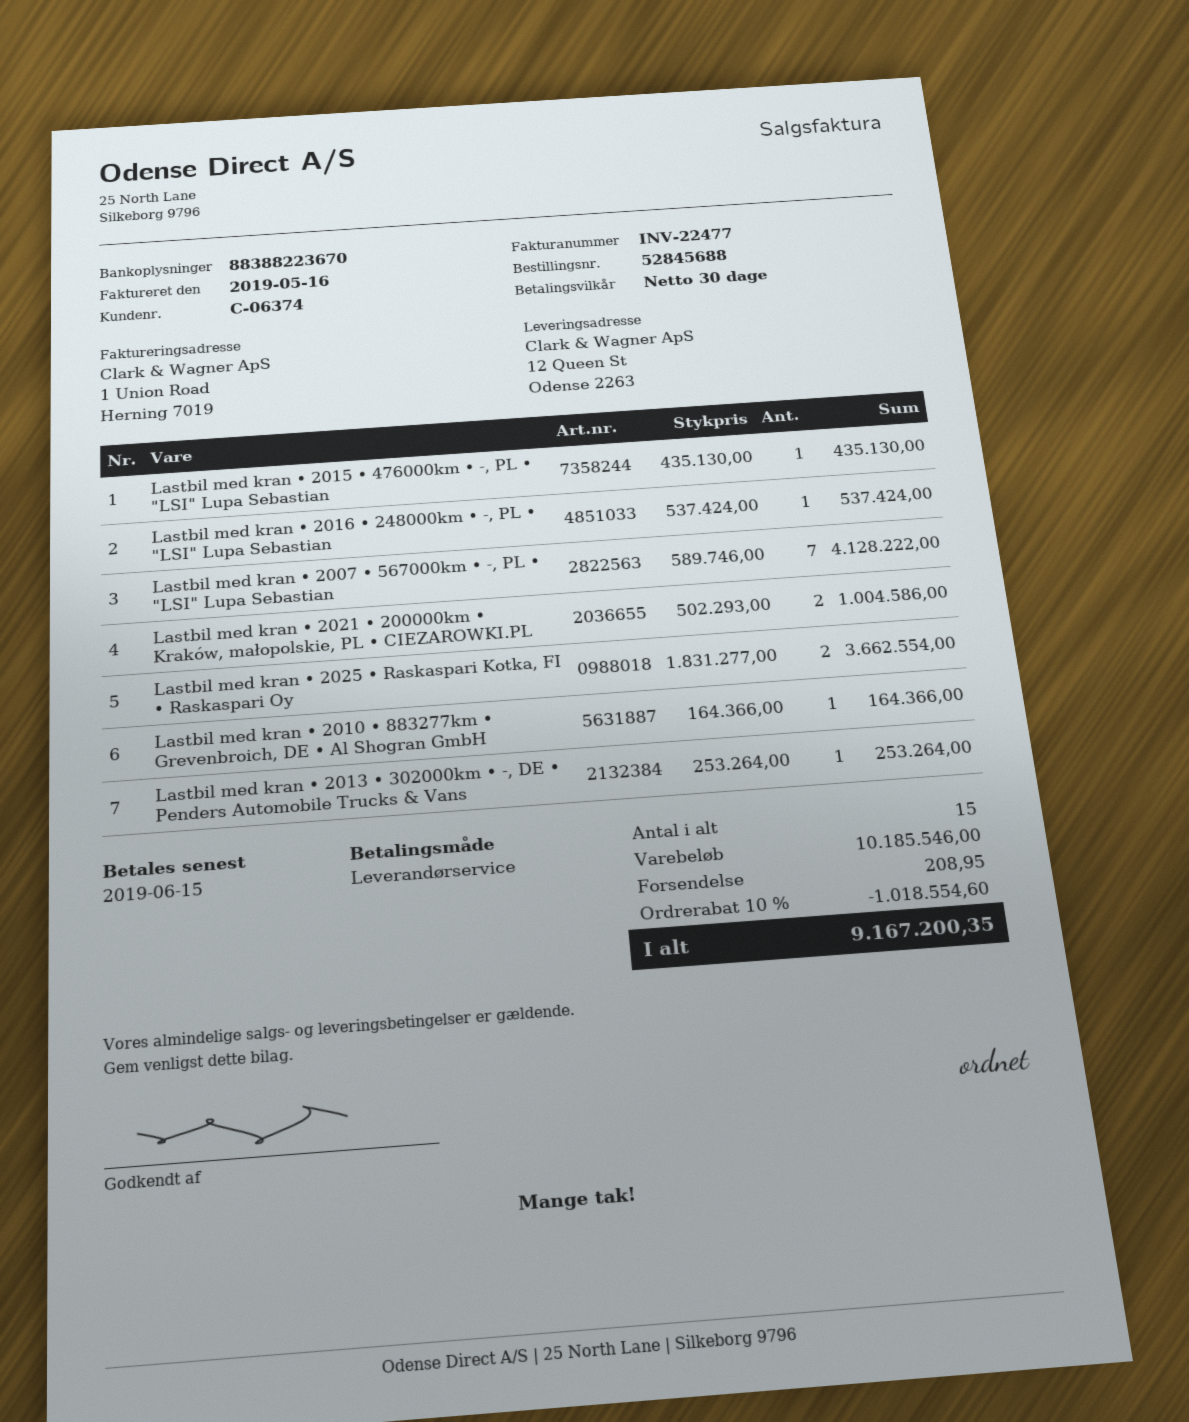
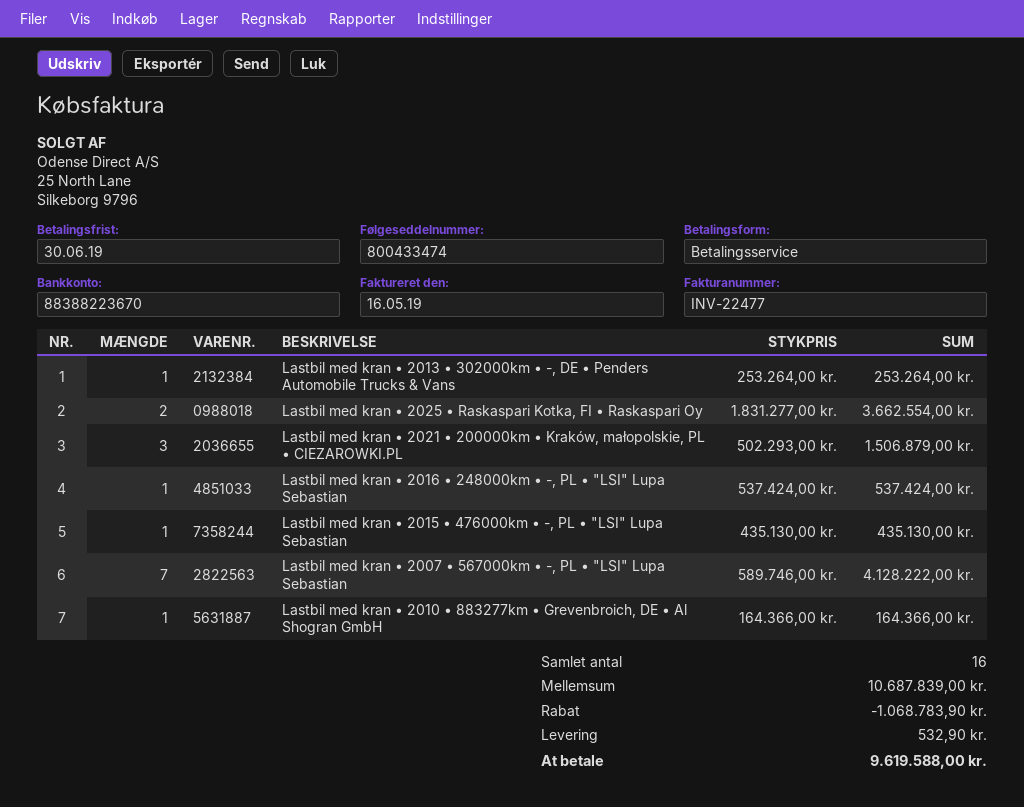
due date: 2019-06-15 -> 2019-06-30
Lastbil med kran • 2021 • 200000km • Kraków, małopolskie, PL • CIEZAROWKI.PL: 2 x 502293.00 = 1004586.00 -> 3 x 502293.00 = 1506879.00
total quantity: 15 -> 16
subtotal: 10185546.00 -> 10687839.00
discount: 1018554.60 -> 1068783.90
shipping: 208.95 -> 532.90
total: 9167200.35 -> 9619588.00

